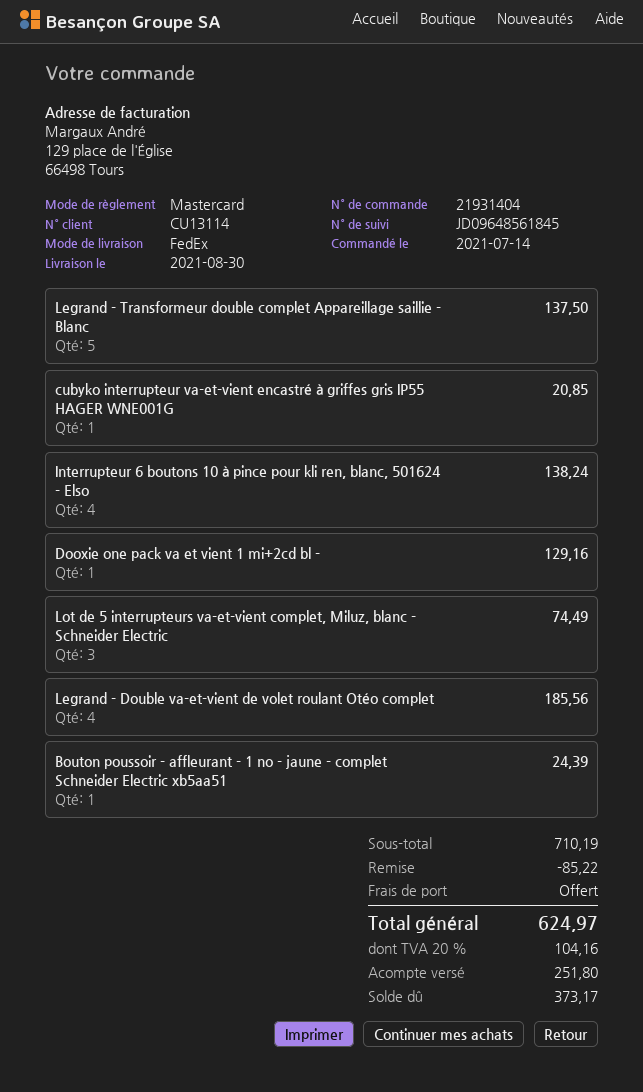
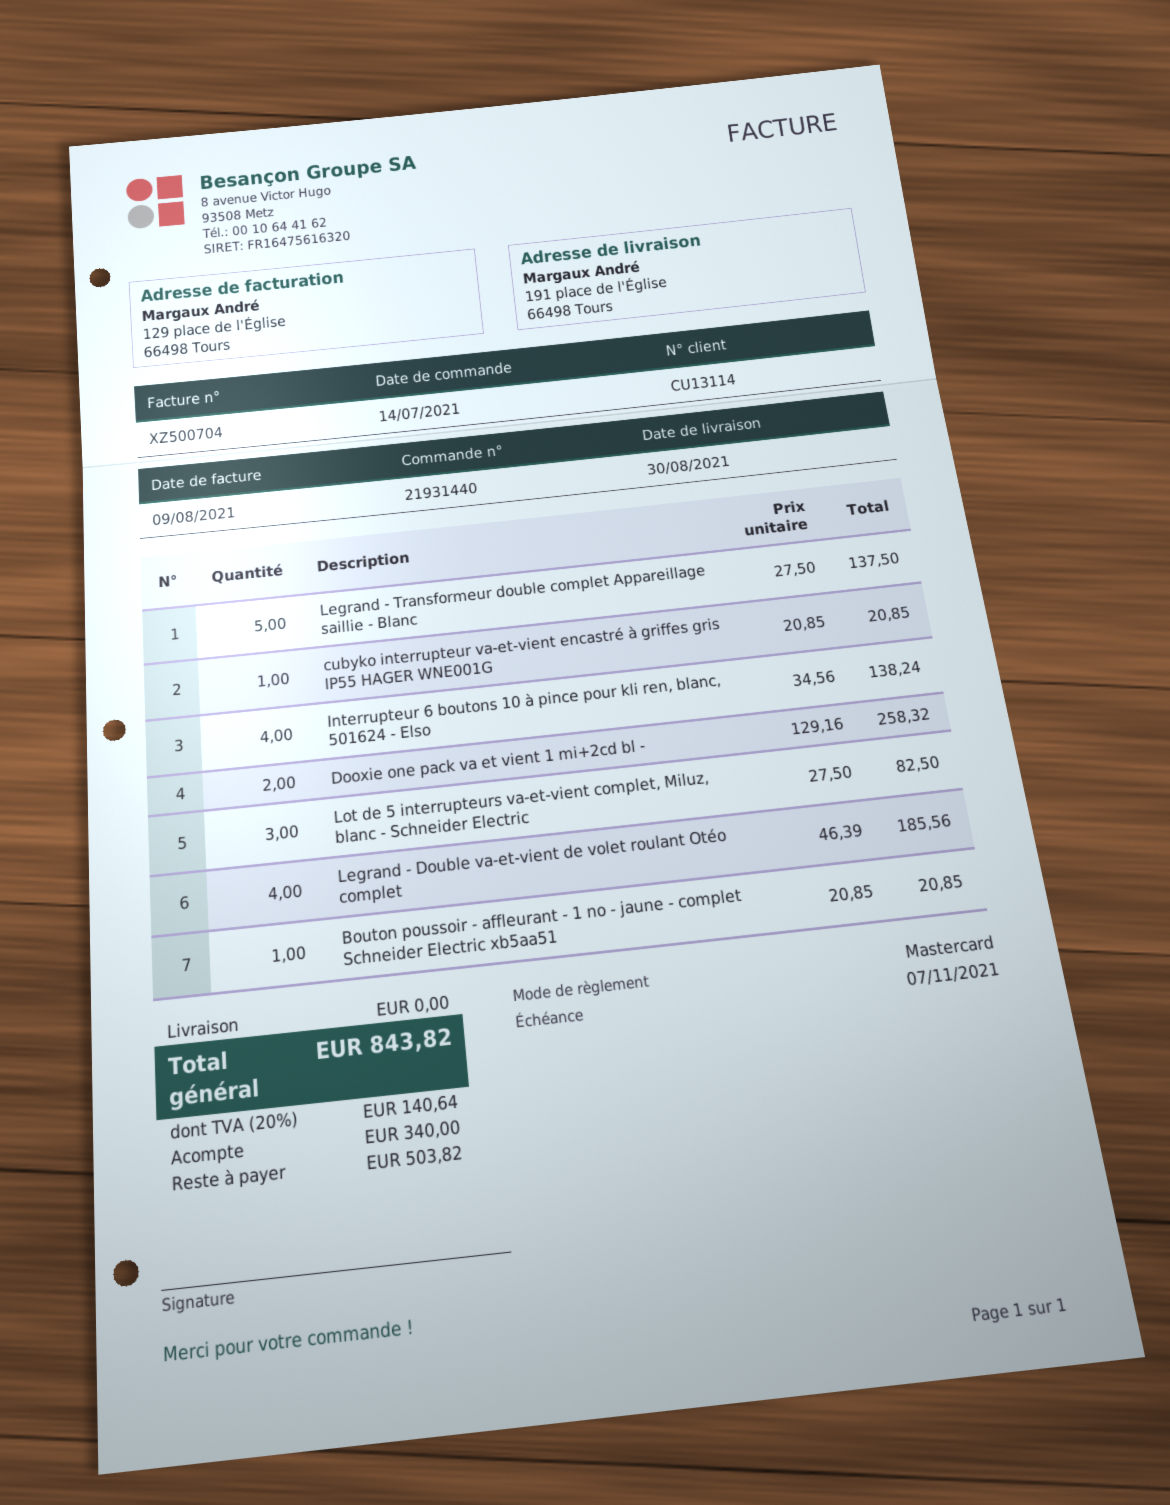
order number: 21931404 -> 21931440
Dooxie one pack va et vient 1 mi+2cd bl -: 1 for 129.16 -> 2 for 258.32
Lot de 5 interrupteurs va-et-vient complet, Miluz, blanc - Schneider Electric: 3 for 74.49 -> 3 for 82.50
Bouton poussoir - affleurant - 1 no - jaune - complet Schneider Electric xb5aa51: 1 for 24.39 -> 1 for 20.85
discount: 85.22 -> none
tax: 20% = 104.16 -> 20% = 140.64
total: 624.97 -> 843.82
deposit: 251.80 -> 340.00
balance: 373.17 -> 503.82

